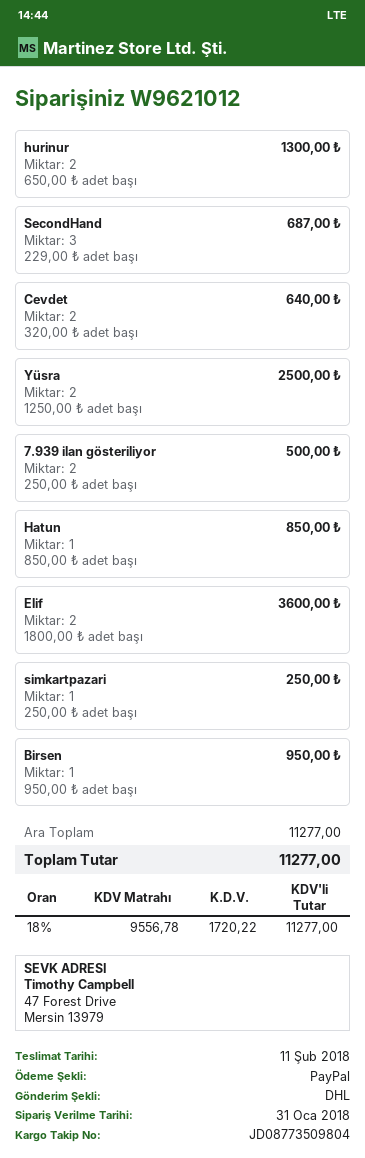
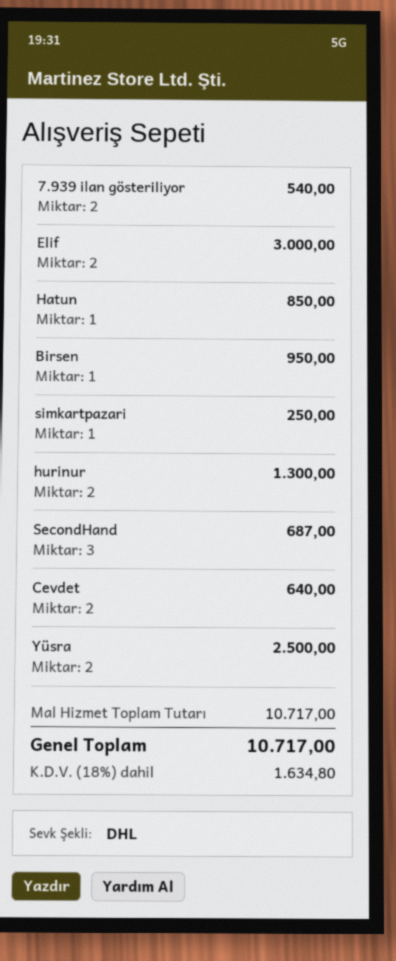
7.939 ilan gösteriliyor: 2 for 500.00 -> 2 for 540.00
Elif: 2 for 3600.00 -> 2 for 3000.00
subtotal: 11277.00 -> 10717.00
tax: 18% = 1720.22 -> 18% = 1634.80
total: 11277.00 -> 10717.00

